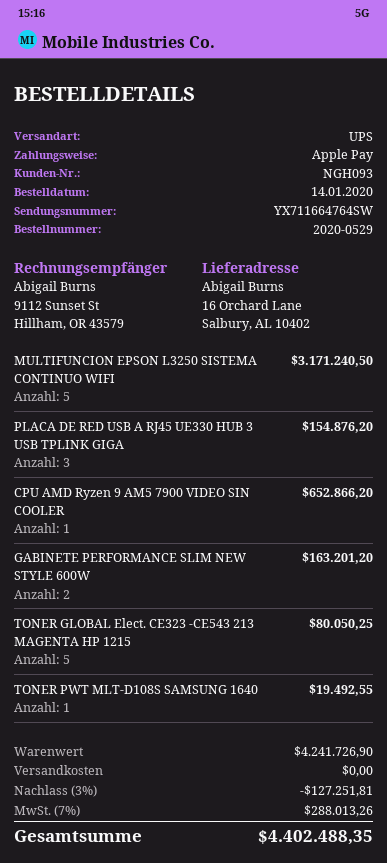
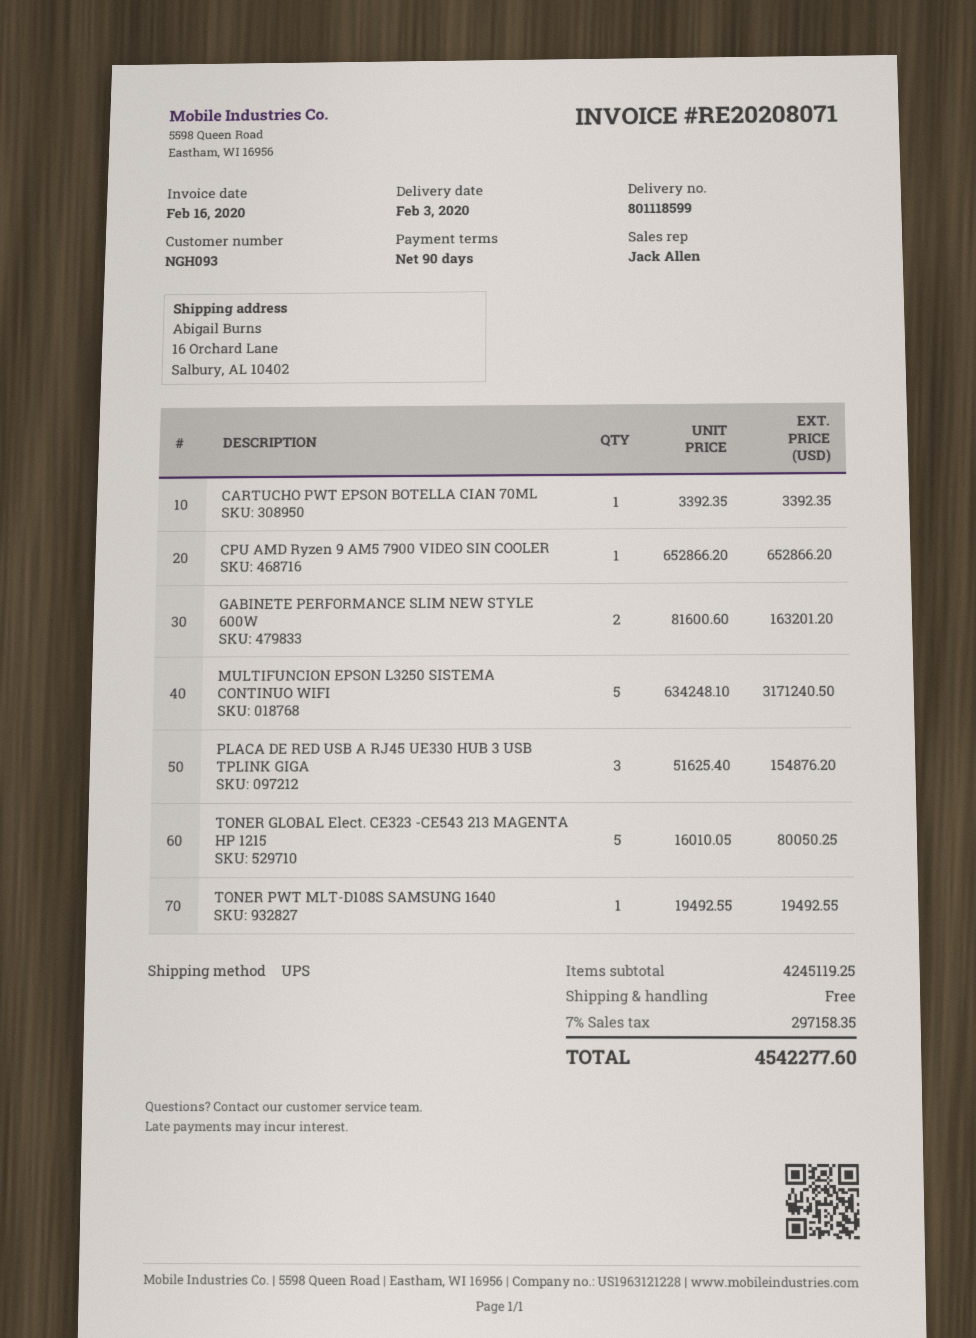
CARTUCHO PWT EPSON BOTELLA CIAN 70ML: none -> 1 for 3392.35
subtotal: 4241726.90 -> 4245119.25
discount: 3% = 127251.81 -> none
tax: 7% = 288013.26 -> 7% = 297158.35
total: 4402488.35 -> 4542277.60

